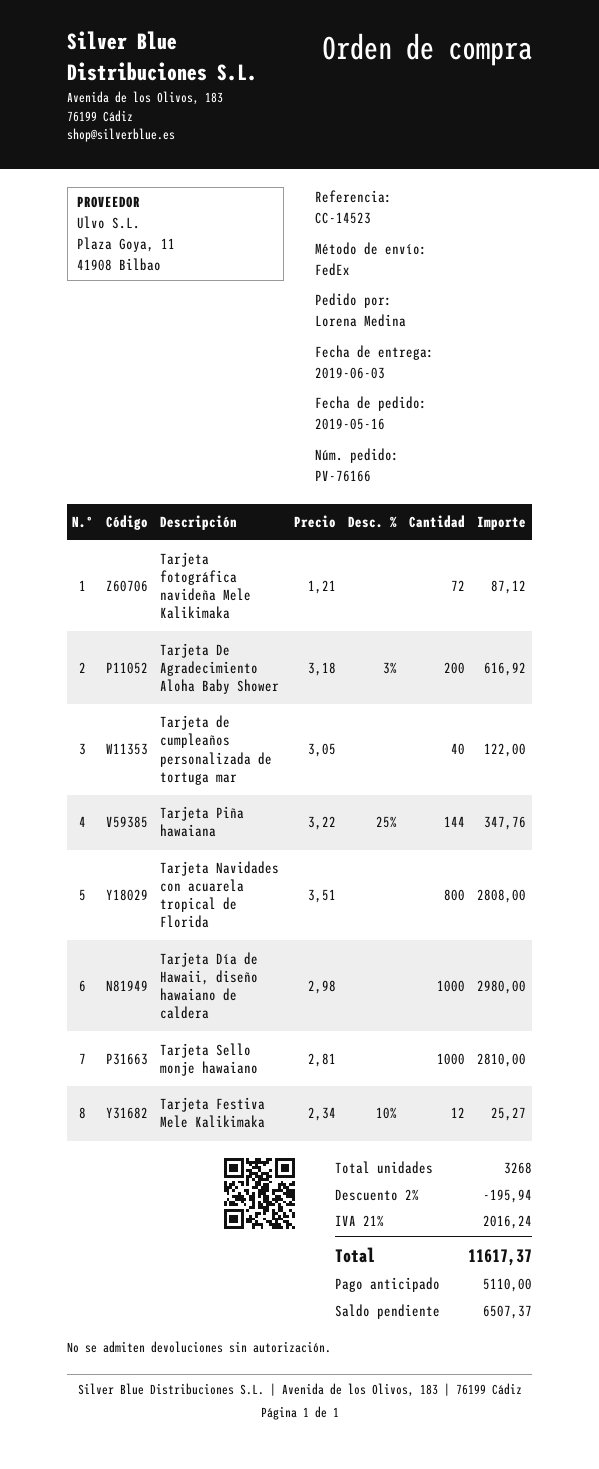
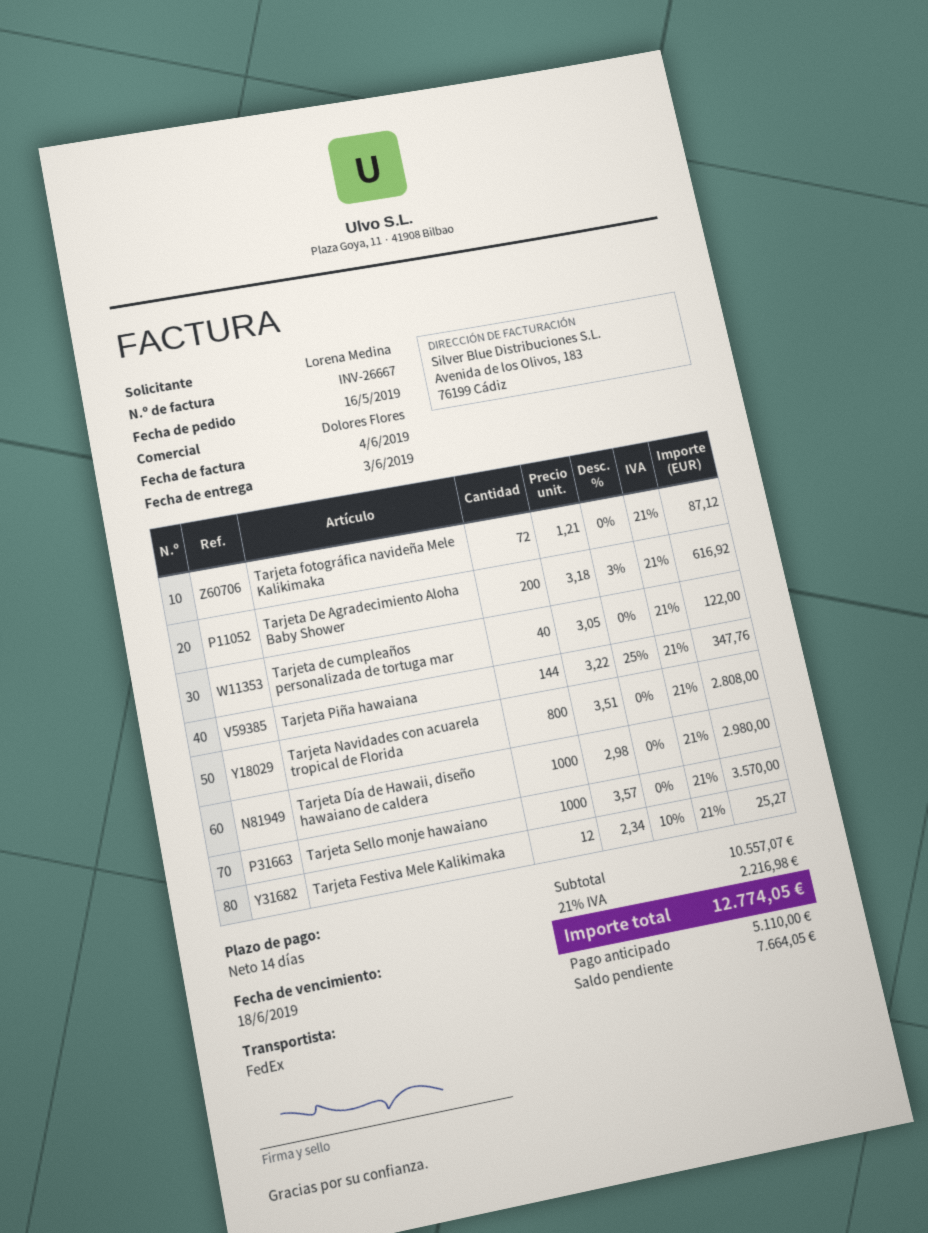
Tarjeta Sello monje hawaiano: 1000 x 2.81 = 2810.00 -> 1000 x 3.57 = 3570.00
discount: 2% = 195.94 -> none
tax: 21% = 2016.24 -> 21% = 2216.98
total: 11617.37 -> 12774.05
balance: 6507.37 -> 7664.05

